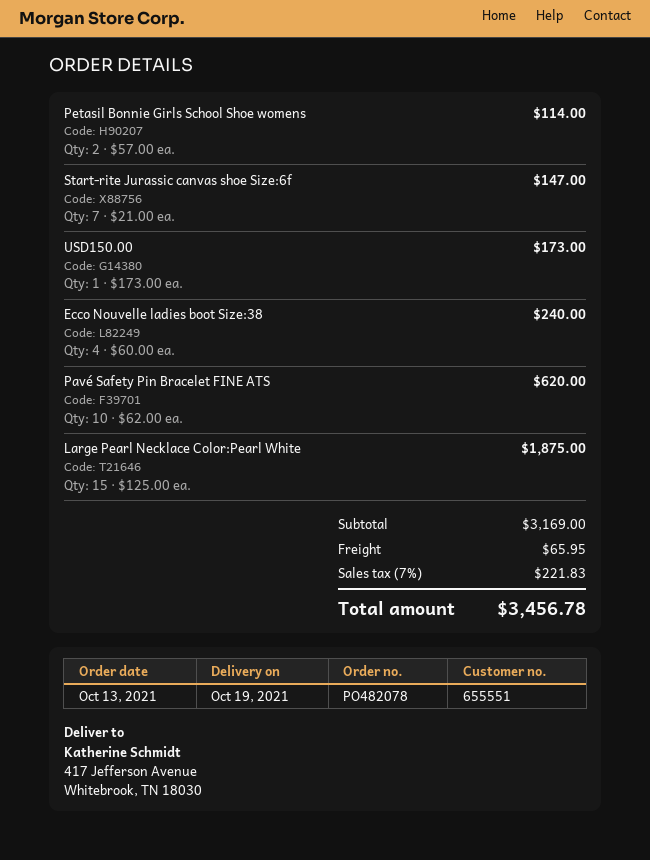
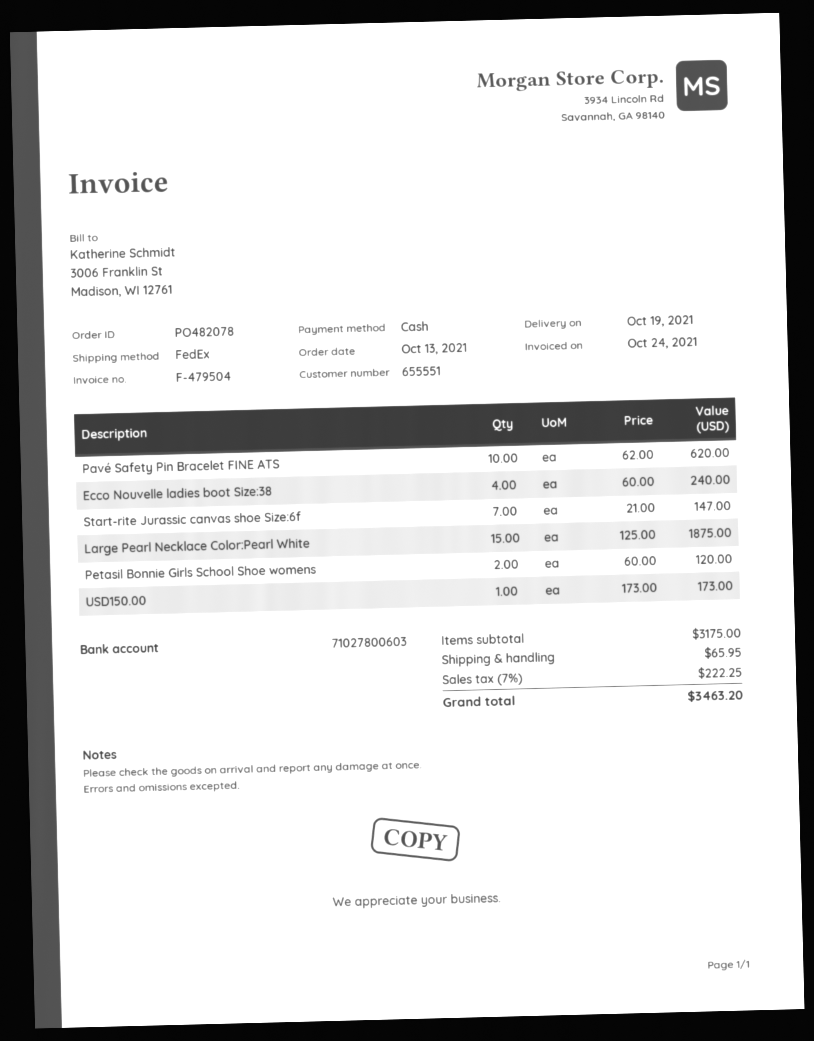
Petasil Bonnie Girls School Shoe womens: 2 x 57.00 = 114.00 -> 2 x 60.00 = 120.00
subtotal: 3169.00 -> 3175.00
tax: 7% = 221.83 -> 7% = 222.25
total: 3456.78 -> 3463.20

